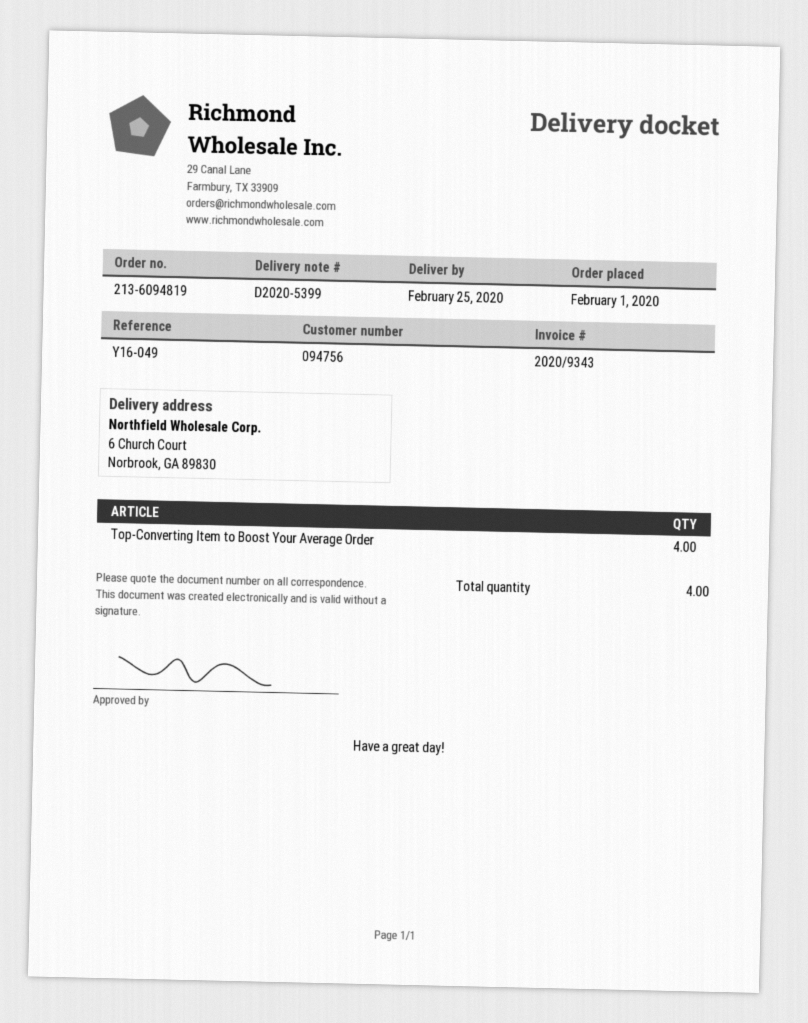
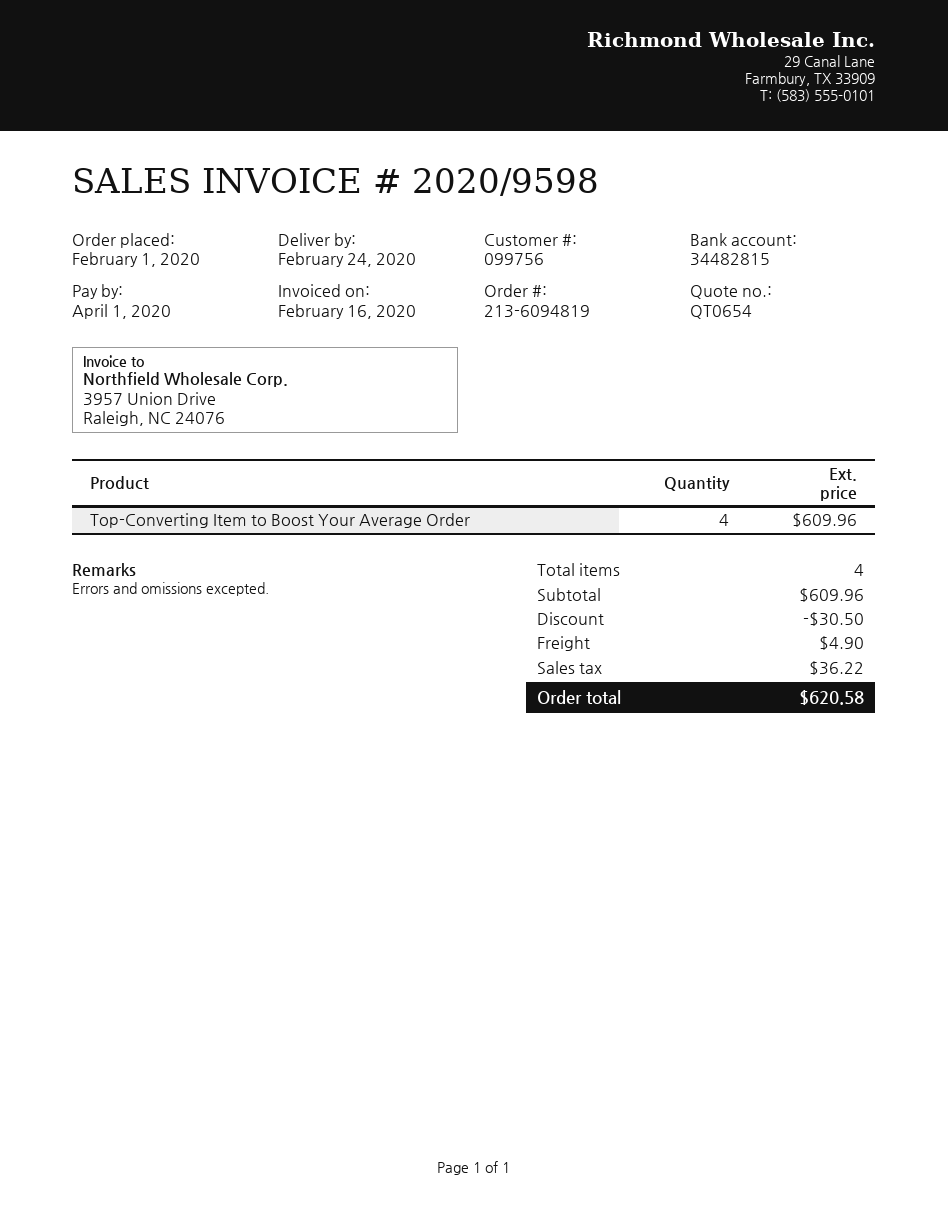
delivery date: 2020-02-25 -> 2020-02-24
invoice number: 2020/9343 -> 2020/9598
customer number: 094756 -> 099756

